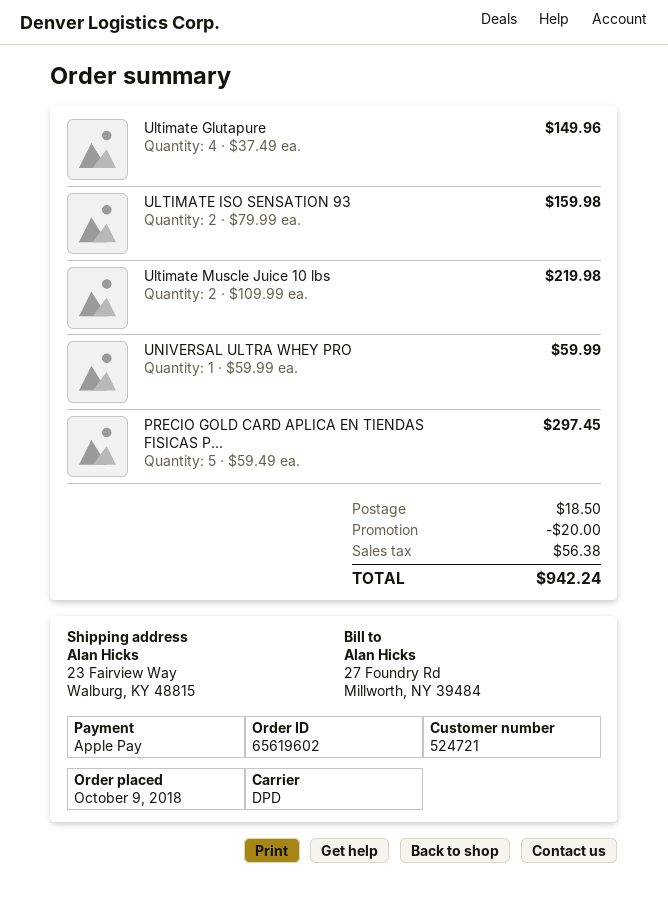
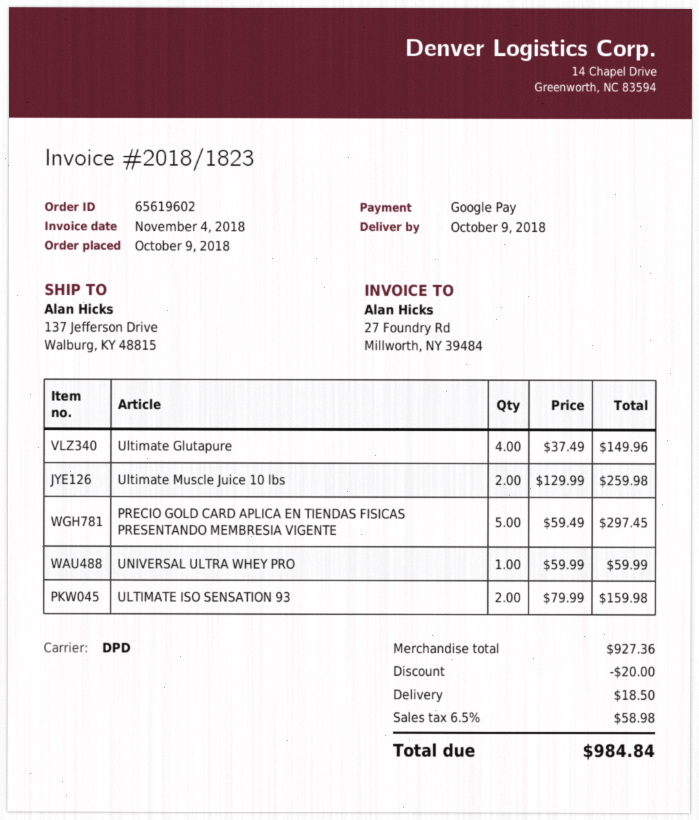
payment method: Apple Pay -> Google Pay
ship to: 23 Fairview Way, Walburg, KY 48815 -> 137 Jefferson Drive, Walburg, KY 48815
Ultimate Muscle Juice 10 lbs: 2 x 109.99 = 219.98 -> 2 x 129.99 = 259.98
tax: 56.38 -> 58.98
total: 942.24 -> 984.84

